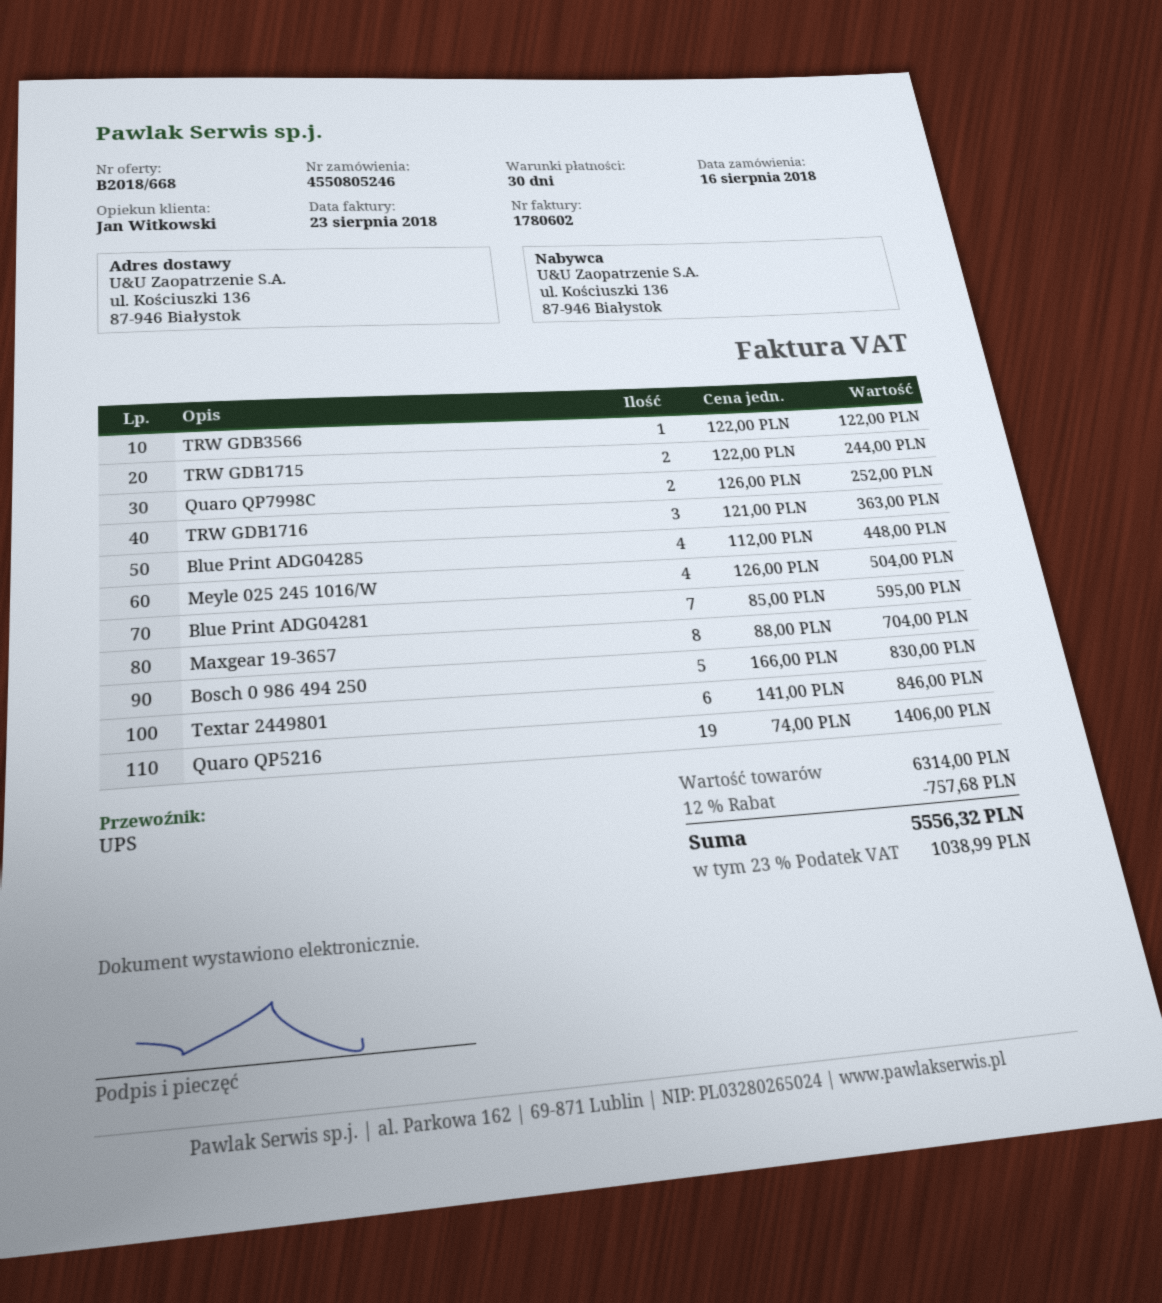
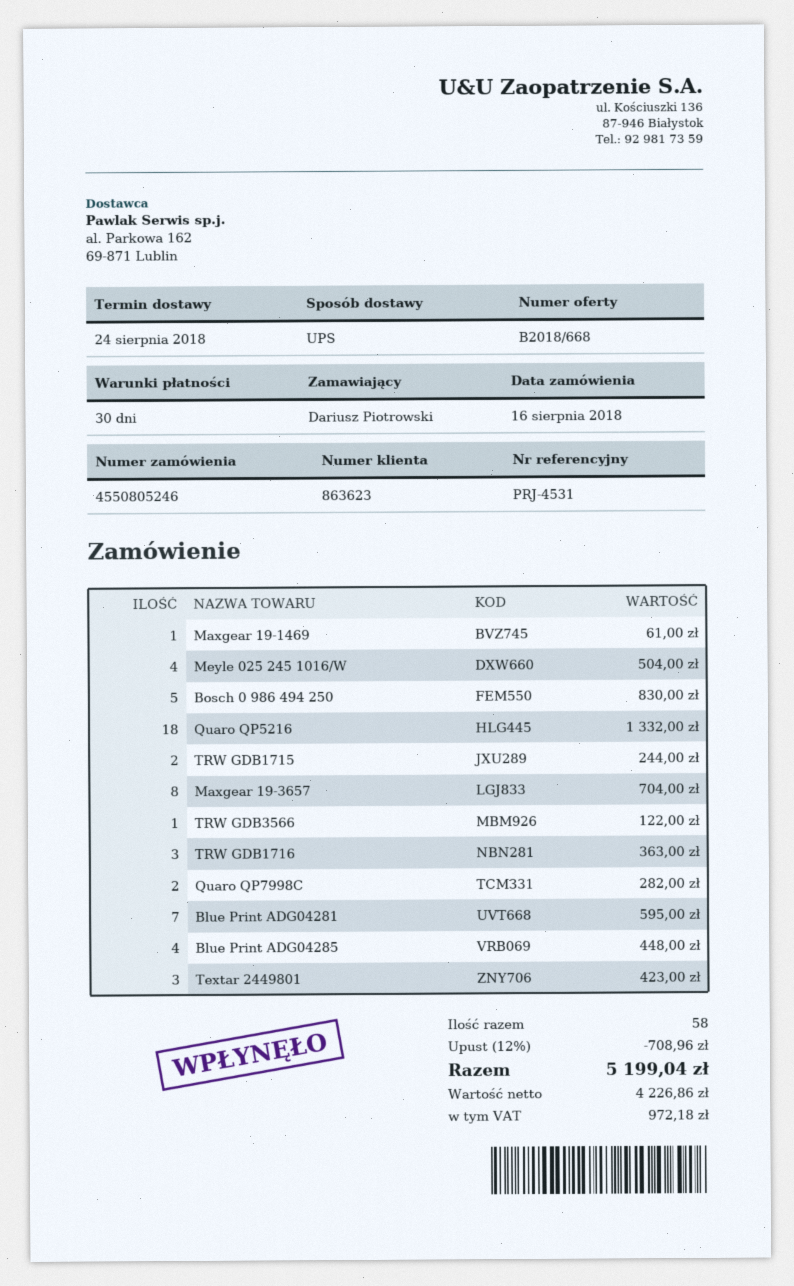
Quaro QP7998C: 2 for 252.00 -> 2 for 282.00
Textar 2449801: 6 for 846.00 -> 3 for 423.00
Quaro QP5216: 19 for 1406.00 -> 18 for 1332.00
Maxgear 19-1469: none -> 1 for 61.00
discount: 12% = 757.68 -> 12% = 708.96
tax: 1038.99 -> 972.18
total: 5556.32 -> 5199.04

